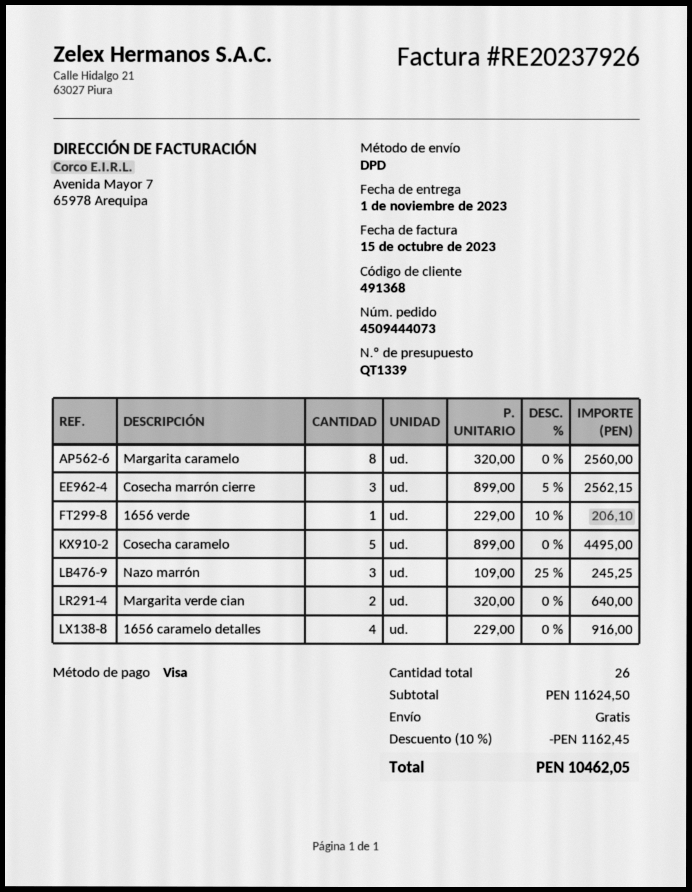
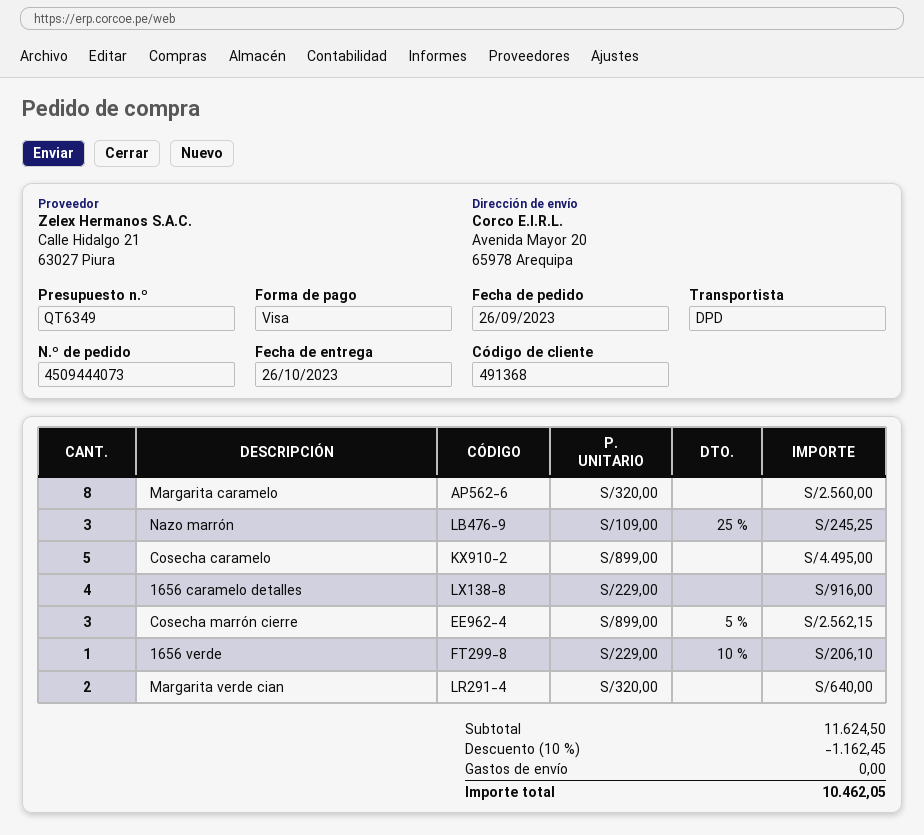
quote number: QT1339 -> QT6349
delivery date: 2023-11-01 -> 2023-10-26

